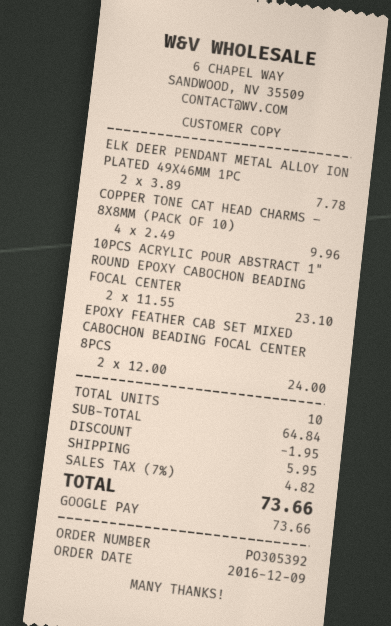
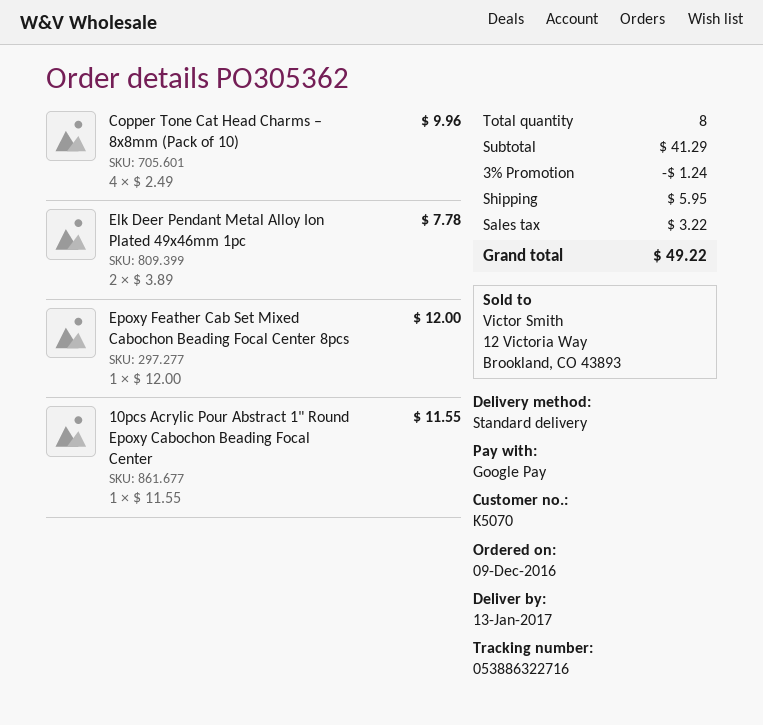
order number: PO305392 -> PO305362
10PCS ACRYLIC POUR ABSTRACT 1" ROUND EPOXY CABOCHON BEADING FOCAL CENTER: 2 x 11.55 = 23.10 -> 1 x 11.55 = 11.55
EPOXY FEATHER CAB SET MIXED CABOCHON BEADING FOCAL CENTER 8PCS: 2 x 12.00 = 24.00 -> 1 x 12.00 = 12.00
total quantity: 10 -> 8
subtotal: 64.84 -> 41.29
discount: 1.95 -> 1.24
tax: 4.82 -> 3.22
total: 73.66 -> 49.22

